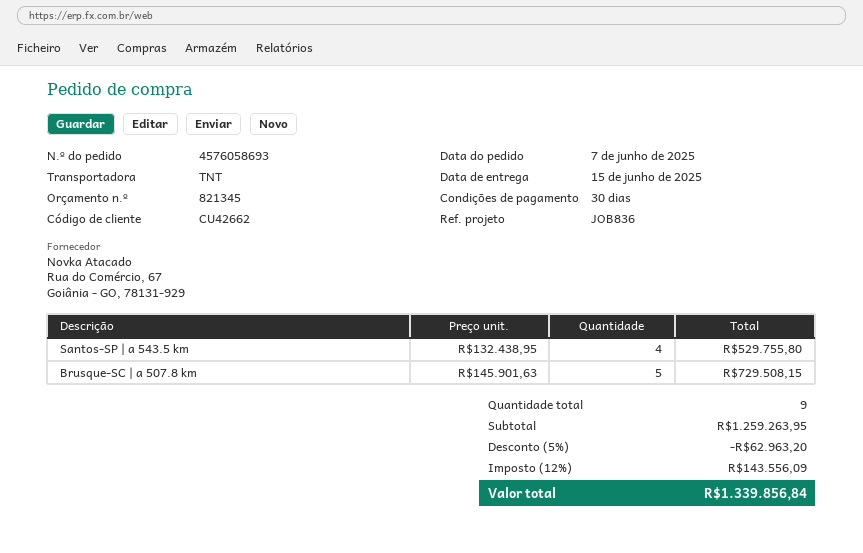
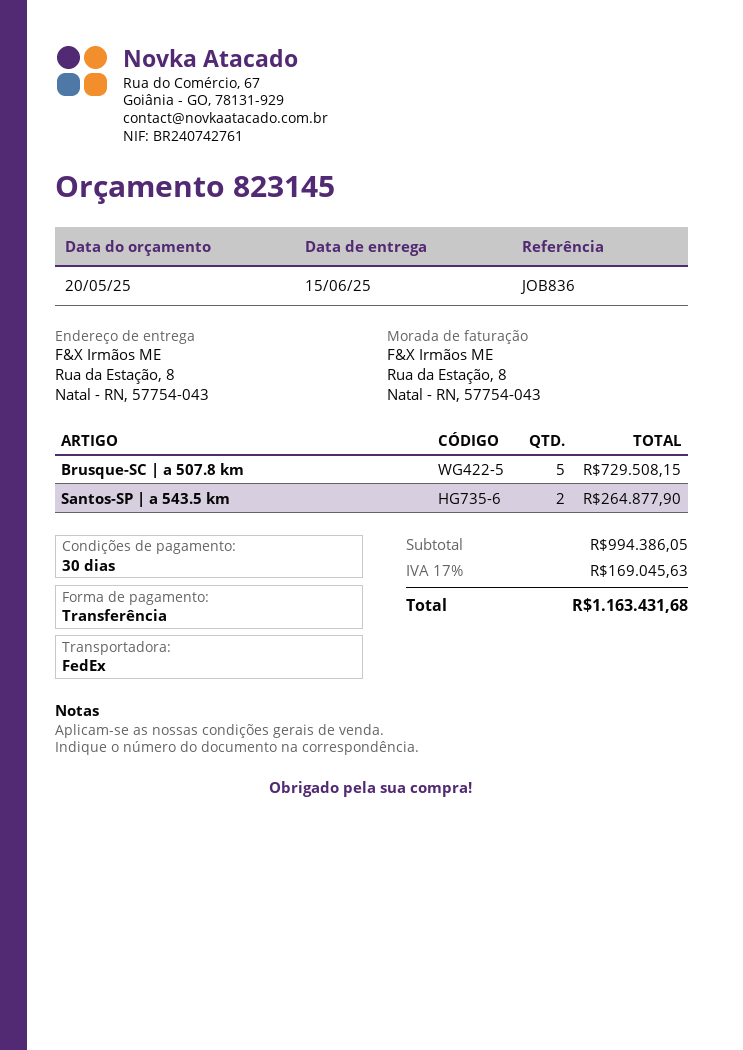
quote number: 821345 -> 823145
shipping method: TNT -> FedEx
Santos-SP | a 543.5 km: 4 for 529755.80 -> 2 for 264877.90
subtotal: 1259263.95 -> 994386.05
discount: 5% = 62963.20 -> none
tax: 12% = 143556.09 -> 17% = 169045.63
total: 1339856.84 -> 1163431.68

